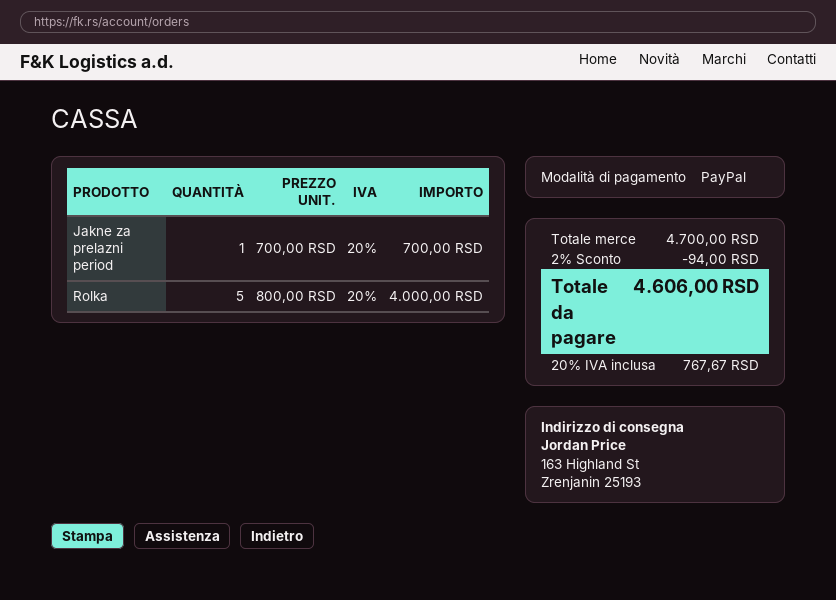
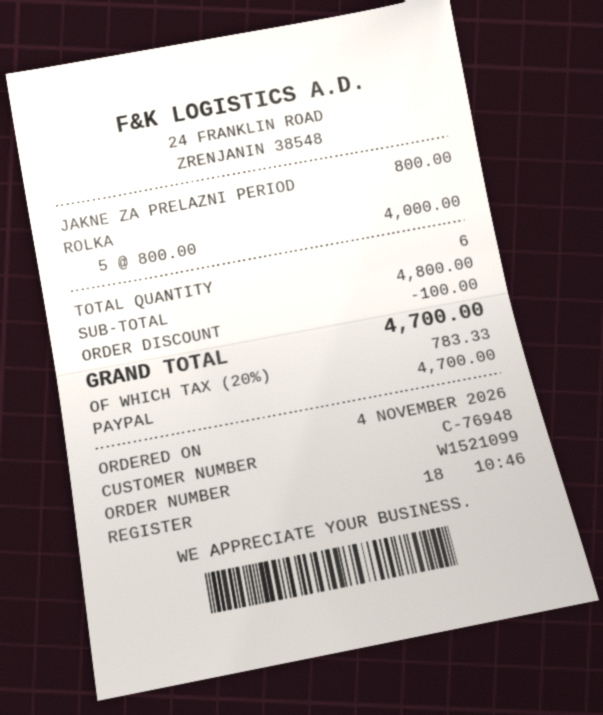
Jakne za prelazni period: 1 x 700.00 = 700.00 -> 1 x 800.00 = 800.00
subtotal: 4700.00 -> 4800.00
discount: 94.00 -> 100.00
tax: 20% = 767.67 -> 20% = 783.33
total: 4606.00 -> 4700.00

